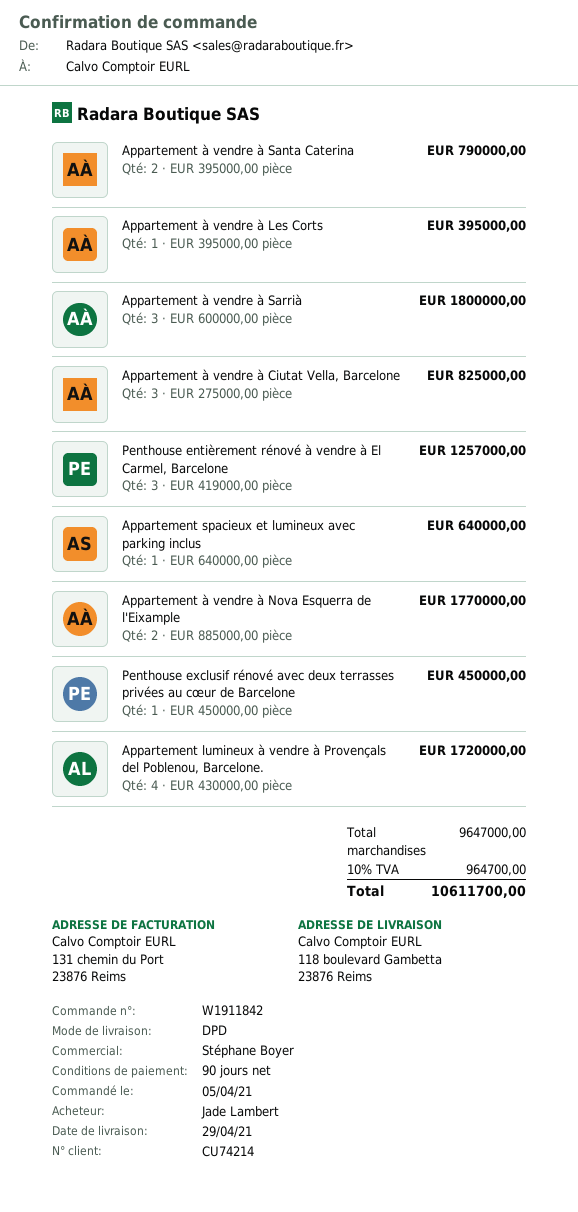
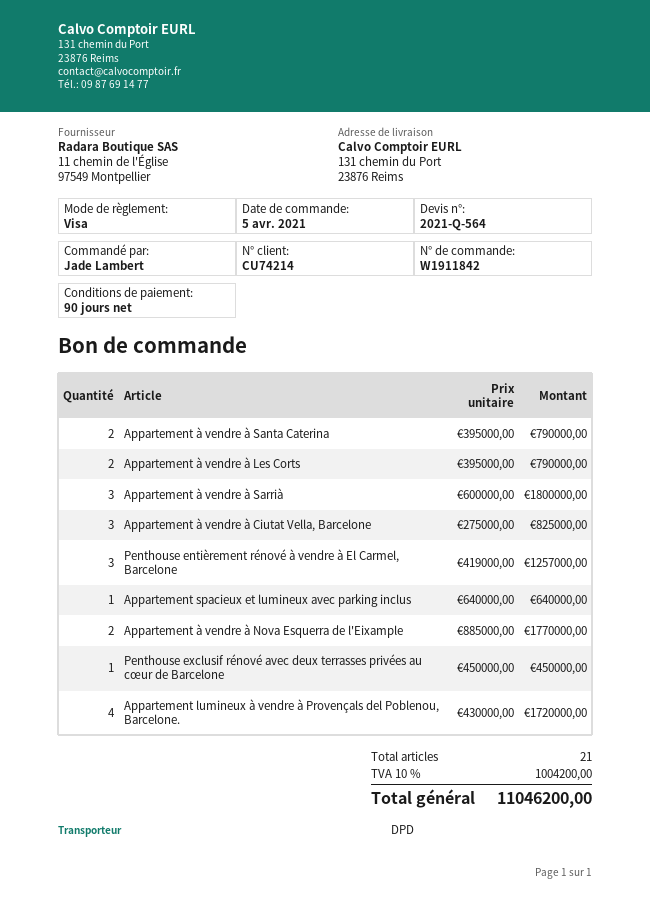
ship to: 118 boulevard Gambetta, 23876 Reims -> 131 chemin du Port, 23876 Reims
Appartement à vendre à Les Corts: 1 x 395000.00 = 395000.00 -> 2 x 395000.00 = 790000.00
tax: 10% = 964700.00 -> 10% = 1004200.00
total: 10611700.00 -> 11046200.00

